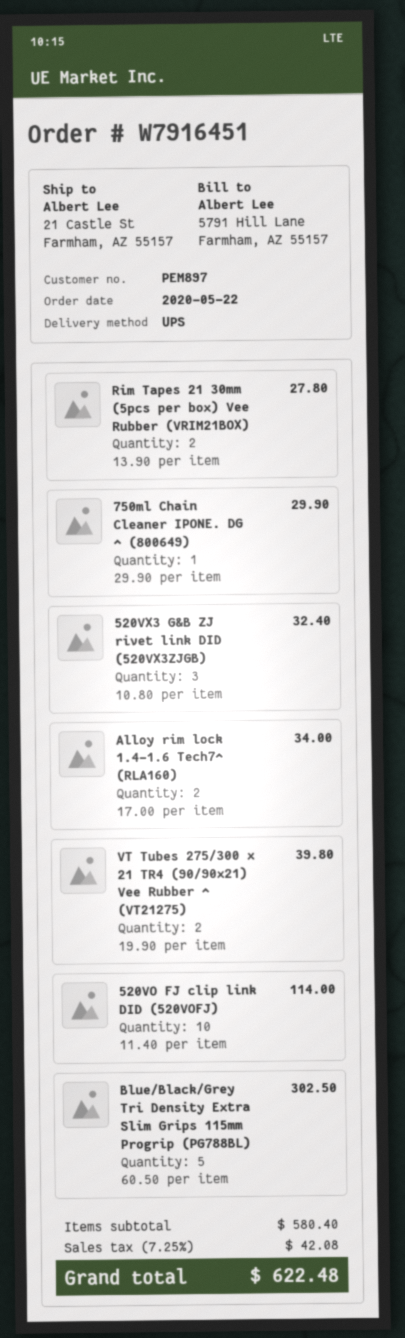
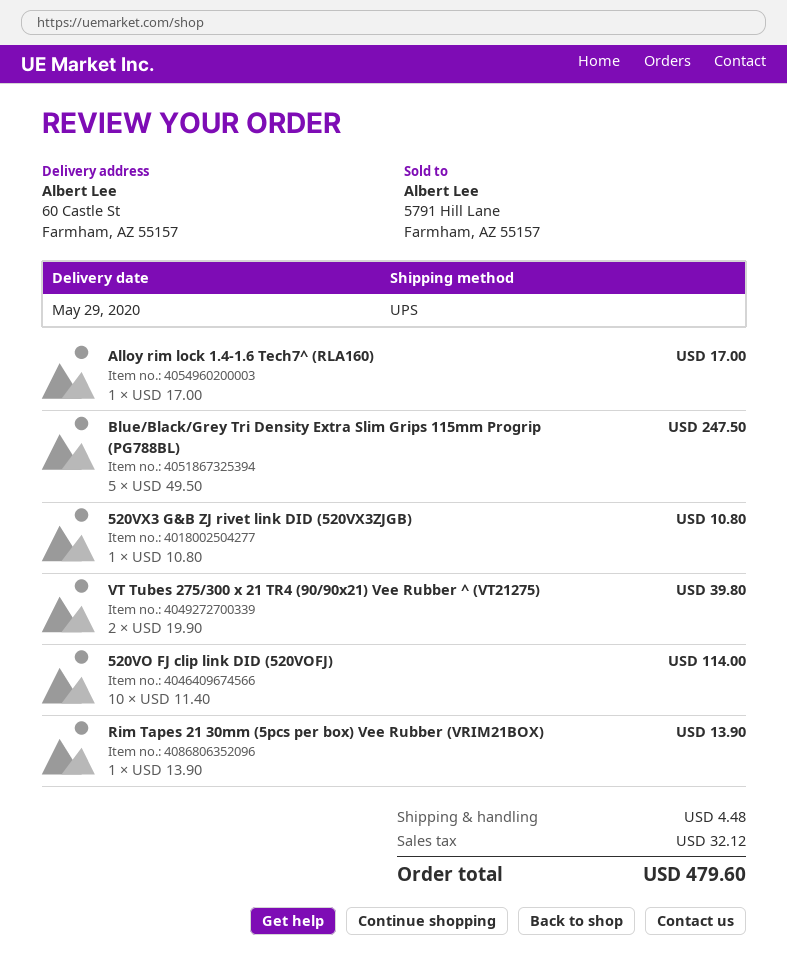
ship to: 21 Castle St, Farmham, AZ 55157 -> 60 Castle St, Farmham, AZ 55157
Rim Tapes 21 30mm (5pcs per box) Vee Rubber (VRIM21BOX): 2 x 13.90 = 27.80 -> 1 x 13.90 = 13.90
750ml Chain Cleaner IPONE. DG ^ (800649): 1 x 29.90 = 29.90 -> none
520VX3 G&B ZJ rivet link DID (520VX3ZJGB): 3 x 10.80 = 32.40 -> 1 x 10.80 = 10.80
Alloy rim lock 1.4-1.6 Tech7^ (RLA160): 2 x 17.00 = 34.00 -> 1 x 17.00 = 17.00
Blue/Black/Grey Tri Density Extra Slim Grips 115mm Progrip (PG788BL): 5 x 60.50 = 302.50 -> 5 x 49.50 = 247.50
shipping: none -> 4.48
tax: 42.08 -> 32.12
total: 622.48 -> 479.60

